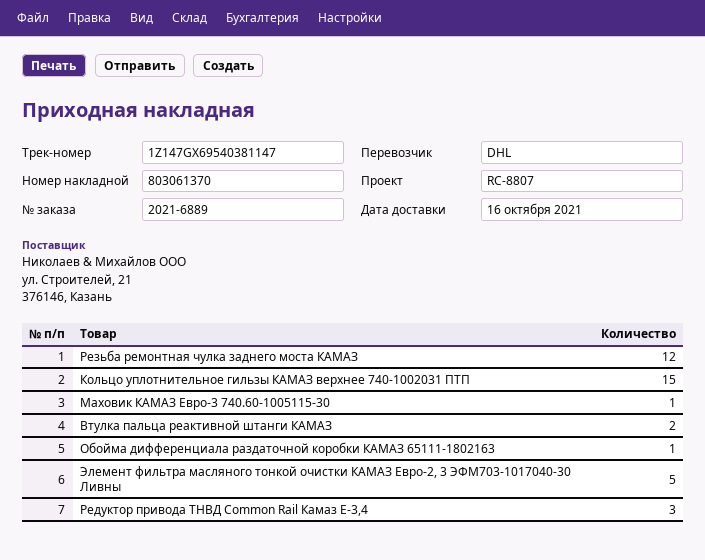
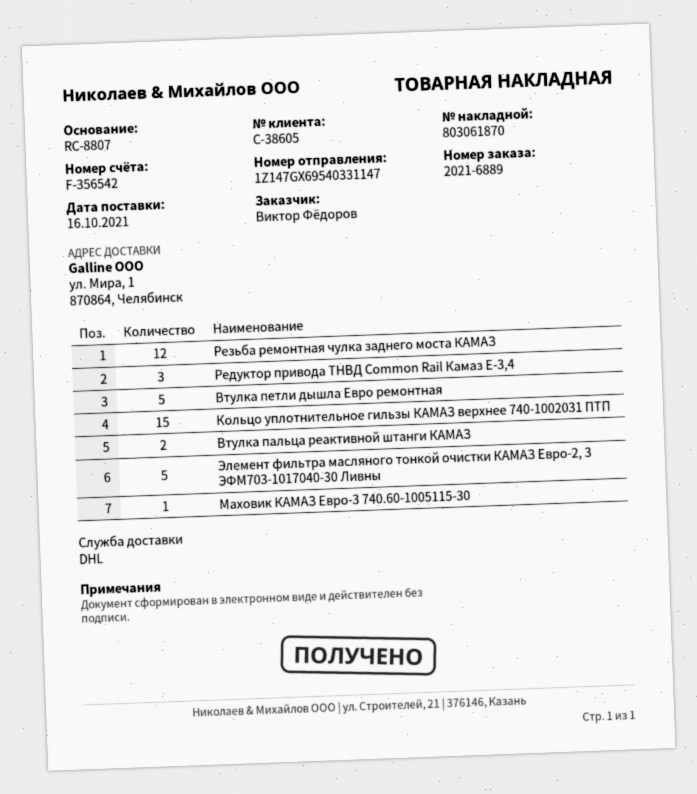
delivery note number: 803061370 -> 803061870
tracking number: 1Z147GX69540381147 -> 1Z147GX69540331147
Обойма дифференциала раздаточной коробки КАМАЗ 65111-1802163: 1 -> none
Втулка петли дышла Евро ремонтная: none -> 5

